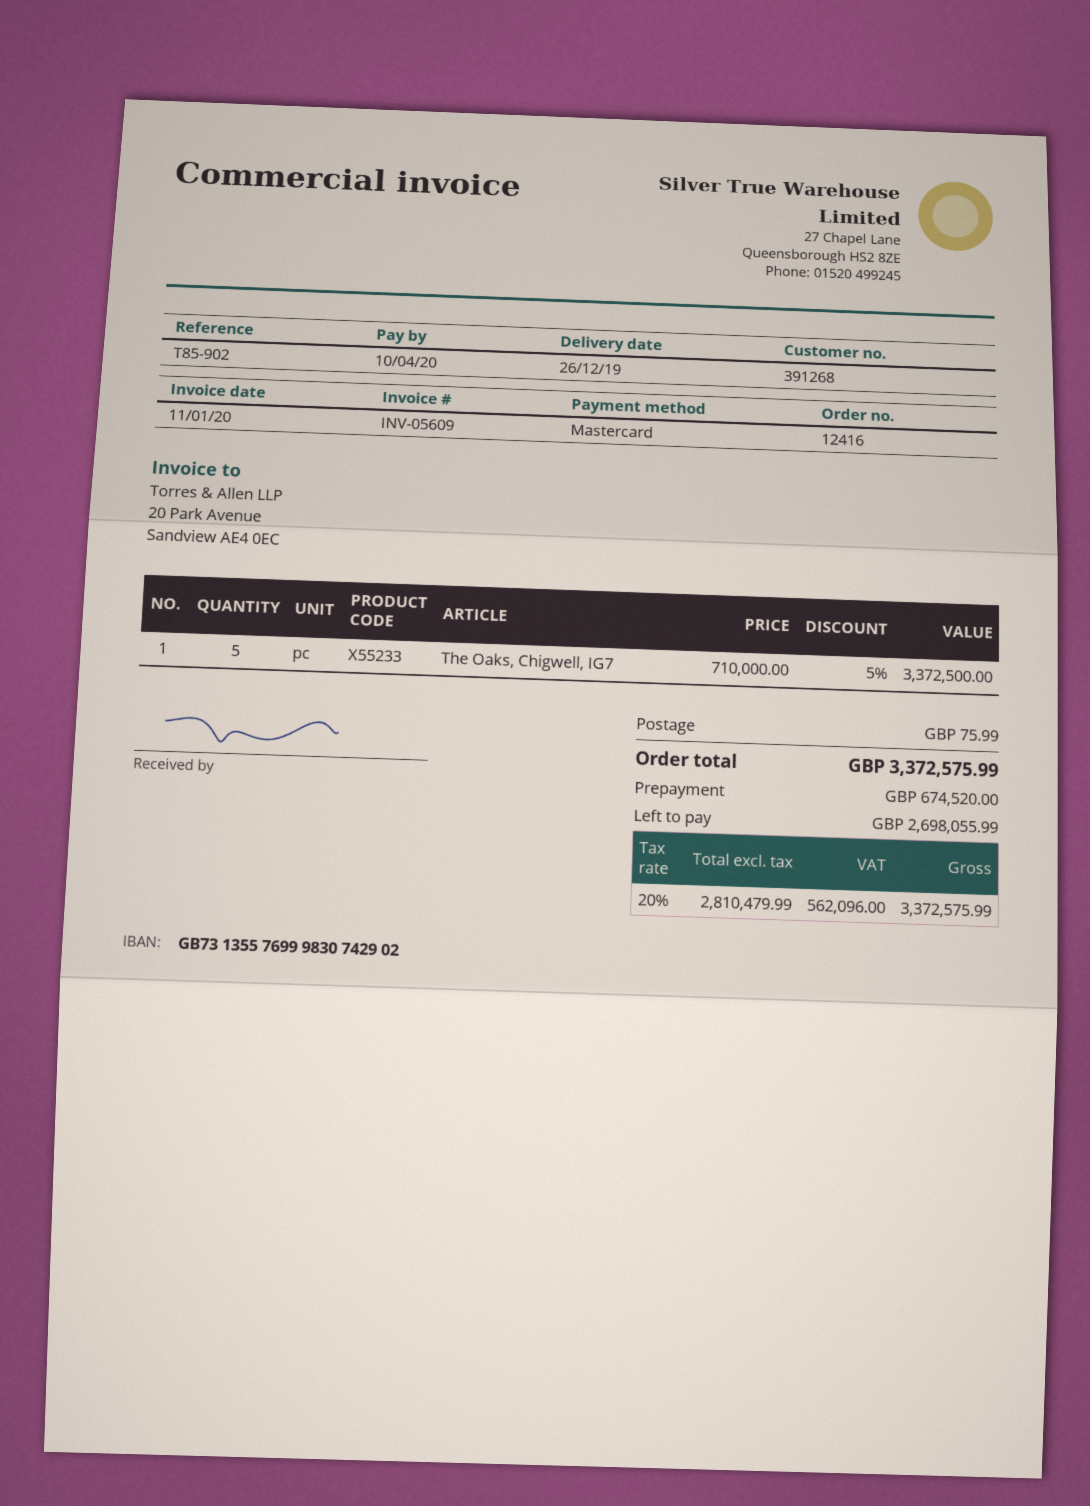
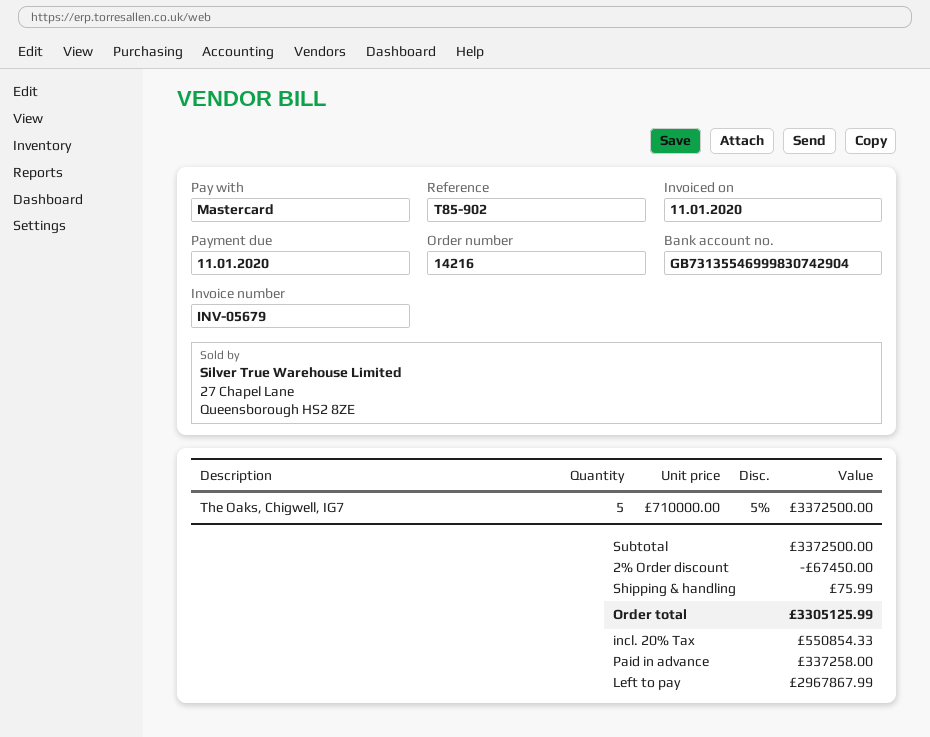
order number: 12416 -> 14216
invoice number: INV-05609 -> INV-05679
due date: 2020-04-10 -> 2020-01-11
bank account: GB73135576999830742902 -> GB73135546999830742904
discount: none -> 2% = 67450.00
tax: 20% = 562096.00 -> 20% = 550854.33
total: 3372575.99 -> 3305125.99
deposit: 674520.00 -> 337258.00
balance: 2698055.99 -> 2967867.99

